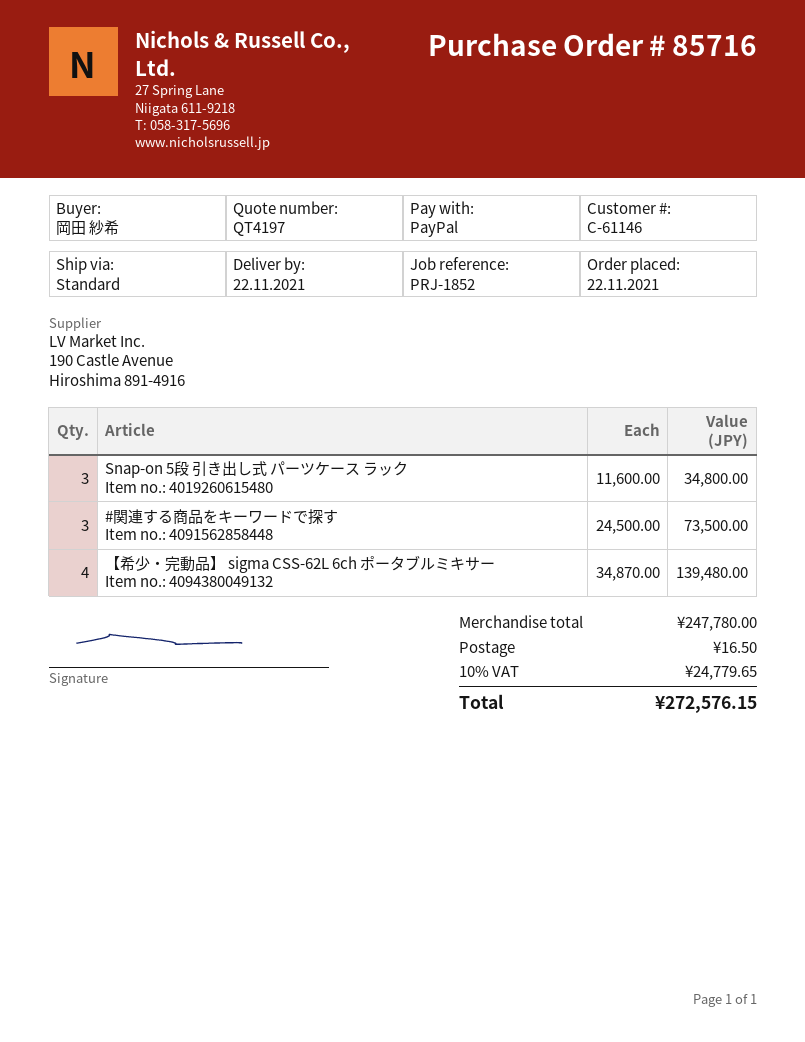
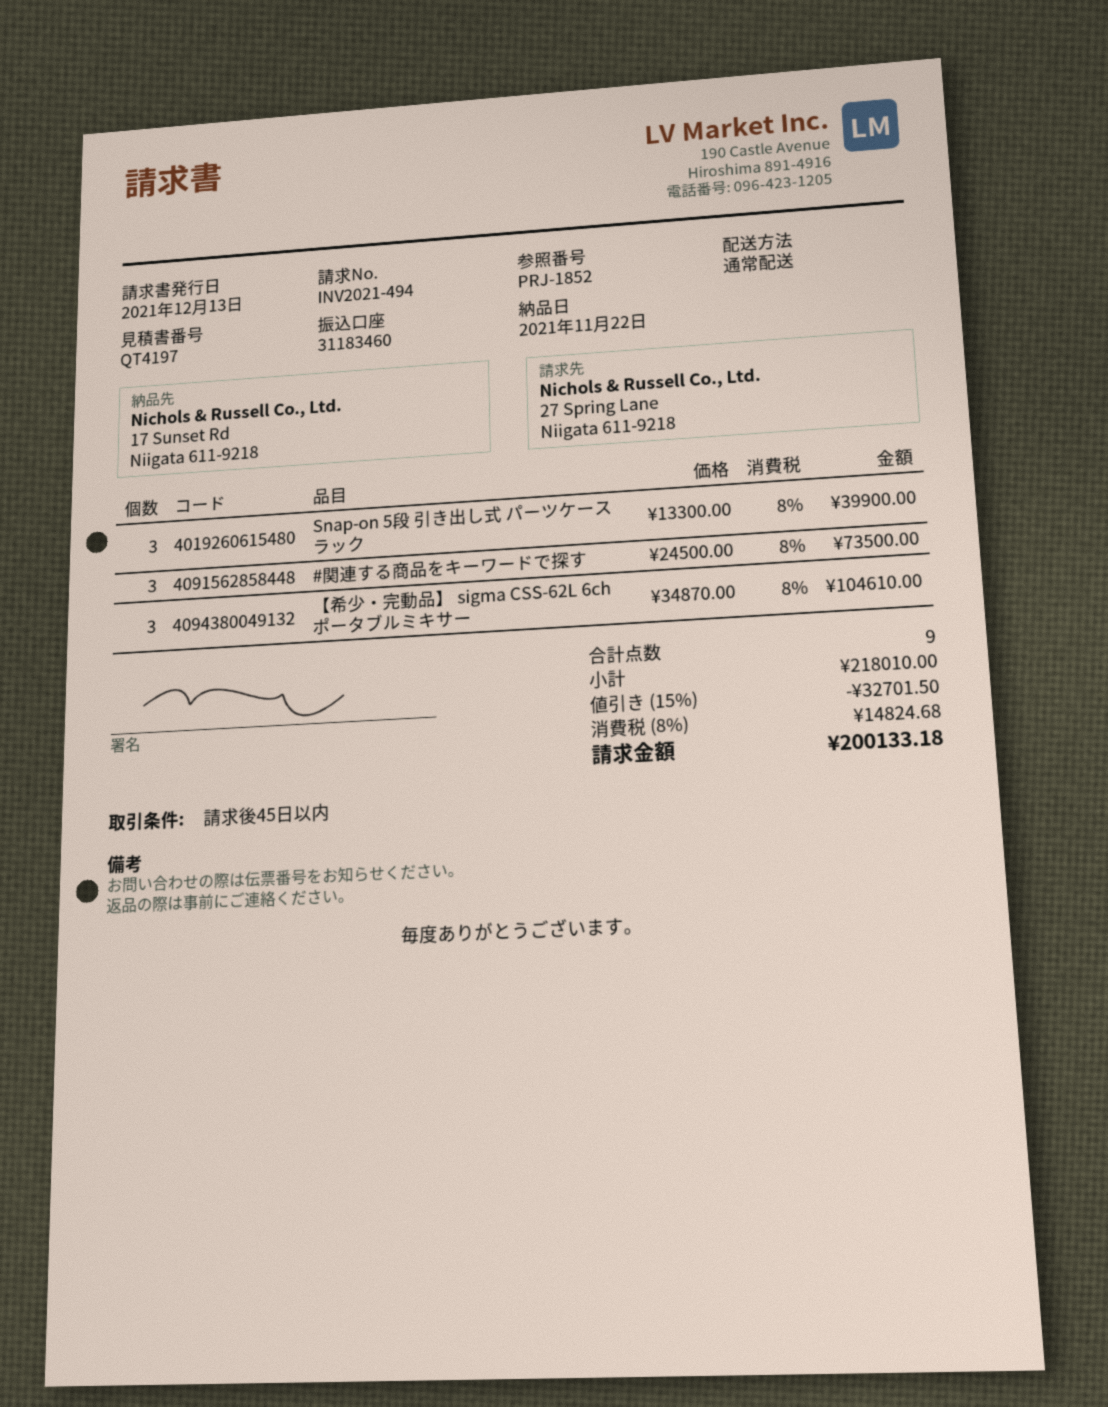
Snap-on 5段 引き出し式 パーツケース ラック: 3 x 11600.00 = 34800.00 -> 3 x 13300.00 = 39900.00
【希少・完動品】 sigma CSS-62L 6ch ポータブルミキサー: 4 x 34870.00 = 139480.00 -> 3 x 34870.00 = 104610.00
subtotal: 247780.00 -> 218010.00
discount: none -> 15% = 32701.50
shipping: 16.50 -> none
tax: 10% = 24779.65 -> 8% = 14824.68
total: 272576.15 -> 200133.18

